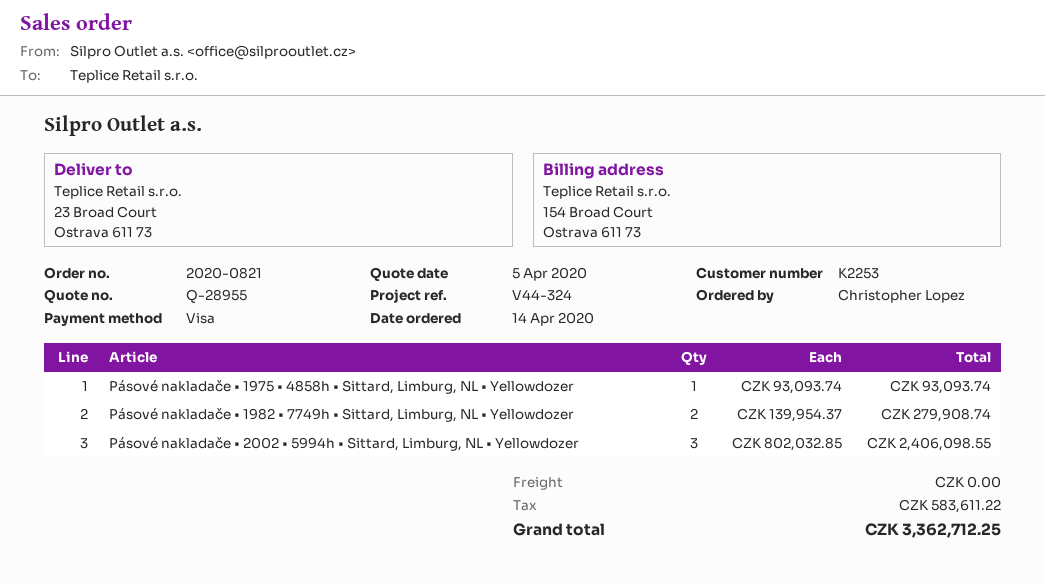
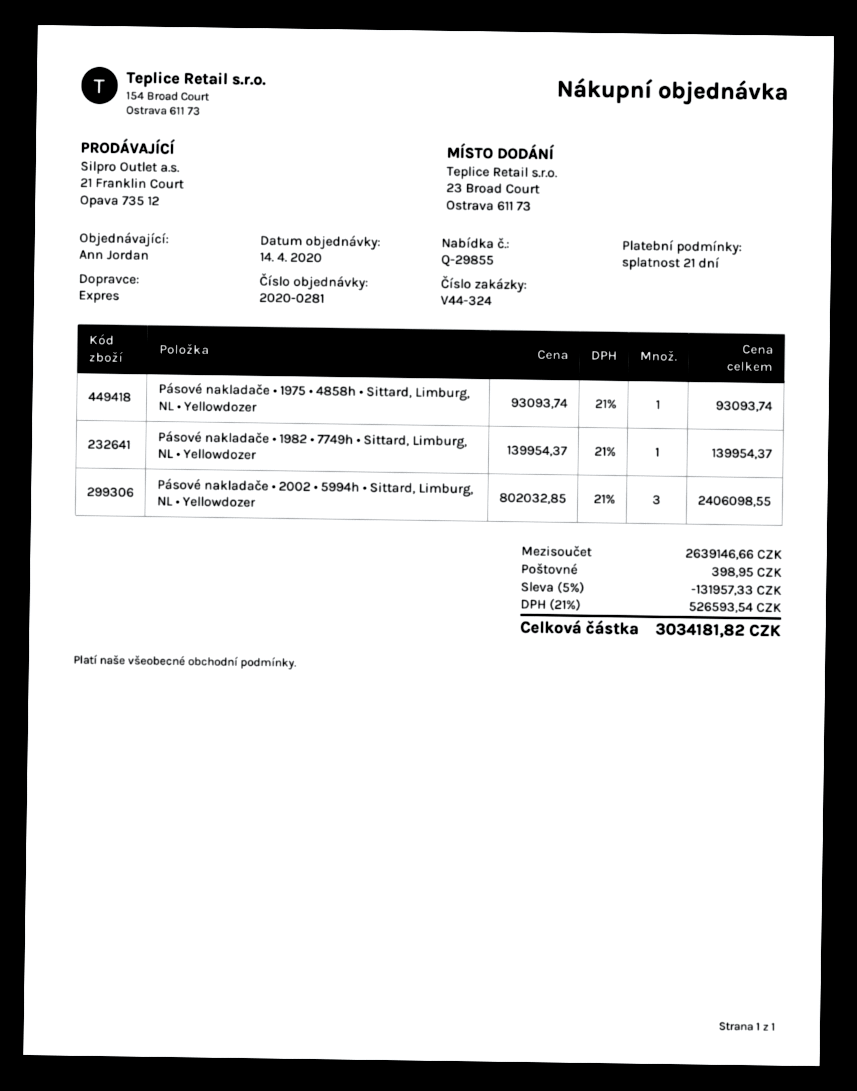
quote number: Q-28955 -> Q-29855
order number: 2020-0821 -> 2020-0281
ordered by: Christopher Lopez -> Ann Jordan
Pásové nakladače • 1982 • 7749h • Sittard, Limburg, NL • Yellowdozer: 2 x 139954.37 = 279908.74 -> 1 x 139954.37 = 139954.37
discount: none -> 5% = 131957.33
shipping: 0.00 -> 398.95
tax: 583611.22 -> 526593.54
total: 3362712.25 -> 3034181.82

